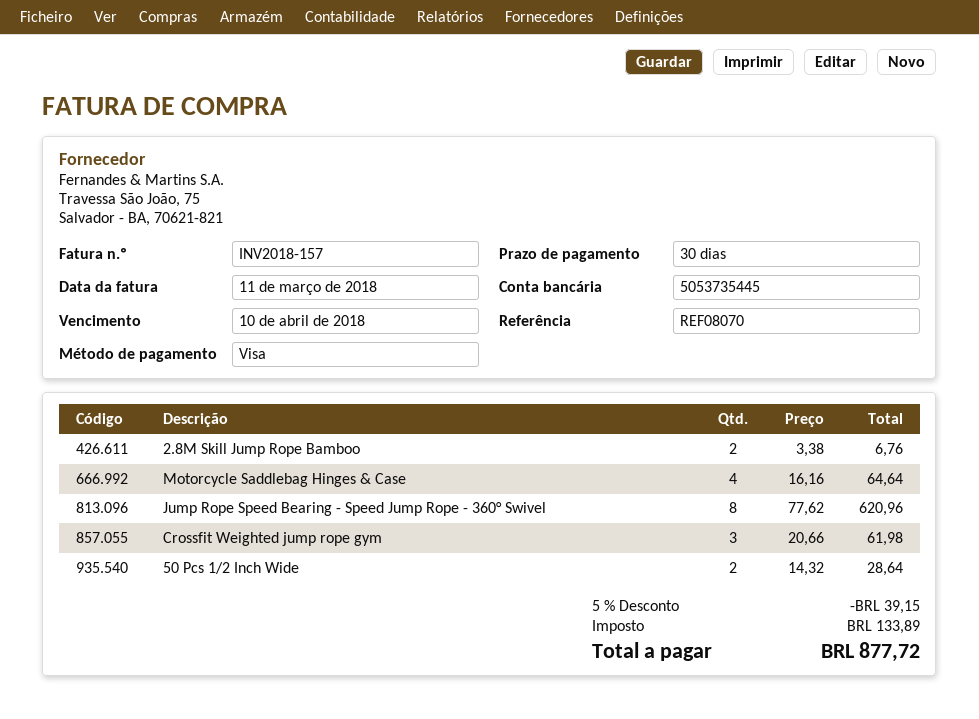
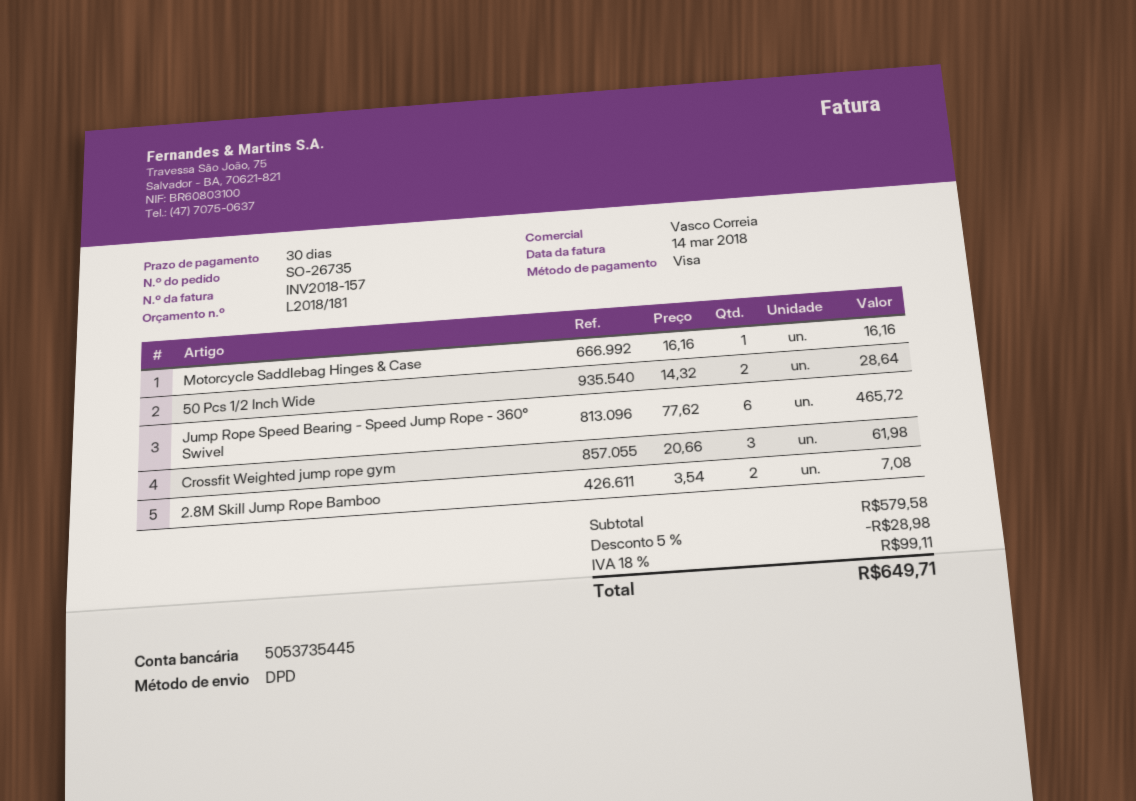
invoice date: 2018-03-11 -> 2018-03-14
2.8M Skill Jump Rope Bamboo: 2 x 3.38 = 6.76 -> 2 x 3.54 = 7.08
Motorcycle Saddlebag Hinges & Case: 4 x 16.16 = 64.64 -> 1 x 16.16 = 16.16
Jump Rope Speed Bearing - Speed Jump Rope - 360° Swivel: 8 x 77.62 = 620.96 -> 6 x 77.62 = 465.72
discount: 5% = 39.15 -> 5% = 28.98
tax: 133.89 -> 99.11
total: 877.72 -> 649.71

